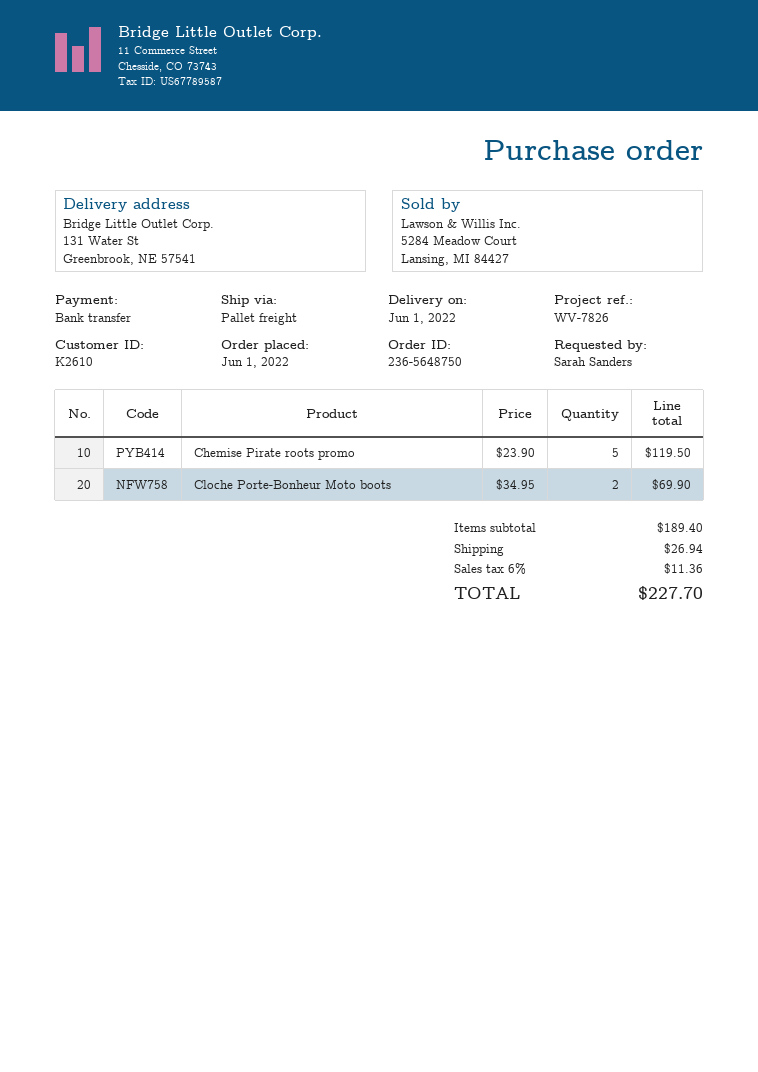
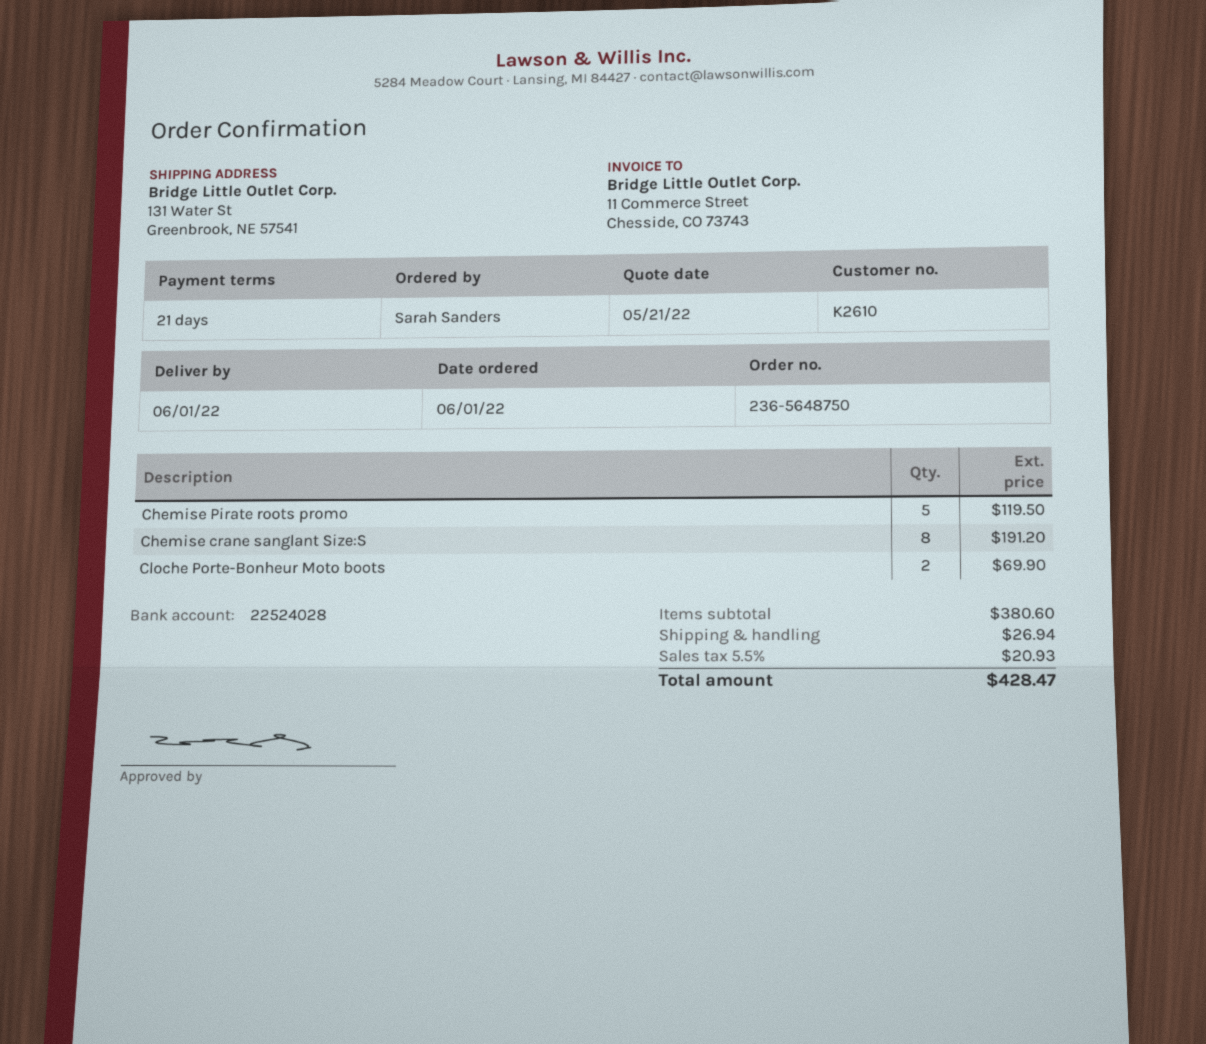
Chemise crane sanglant Size:S: none -> 8 for 191.20
subtotal: 189.40 -> 380.60
tax: 6% = 11.36 -> 5.5% = 20.93
total: 227.70 -> 428.47

